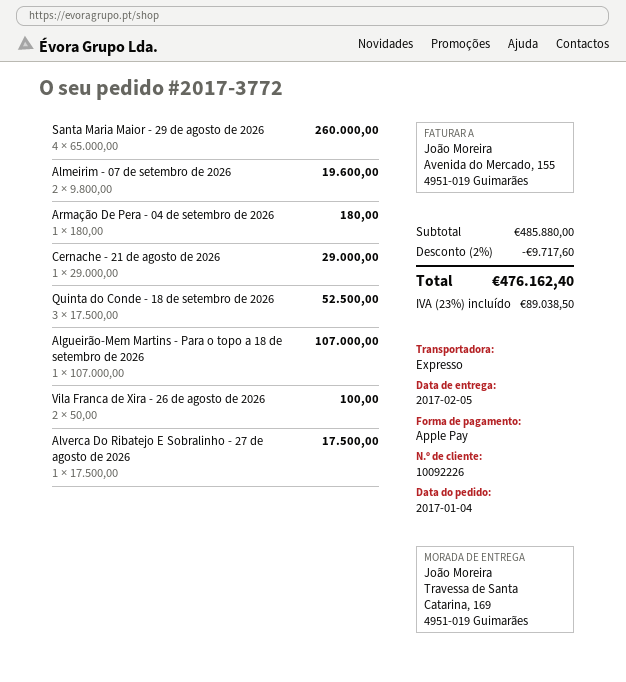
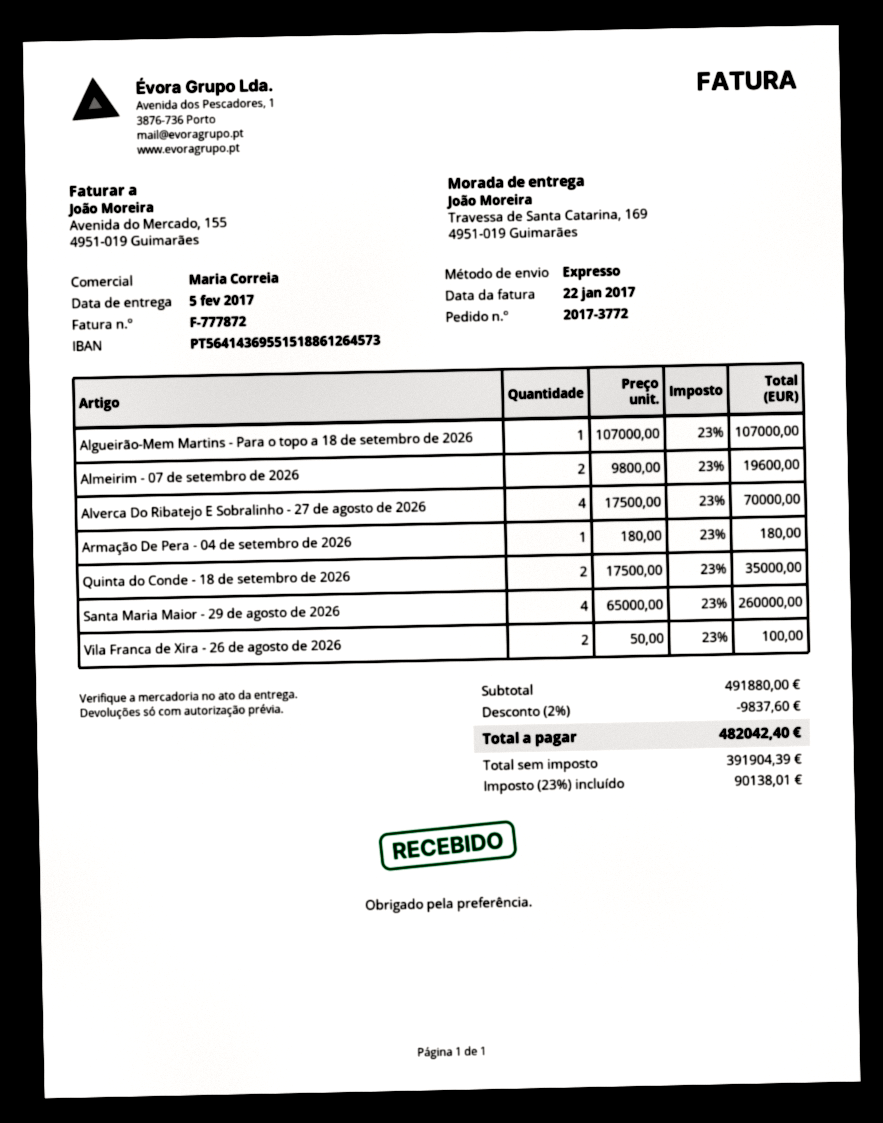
Cernache - 21 de agosto de 2026: 1 x 29000.00 = 29000.00 -> none
Quinta do Conde - 18 de setembro de 2026: 3 x 17500.00 = 52500.00 -> 2 x 17500.00 = 35000.00
Alverca Do Ribatejo E Sobralinho - 27 de agosto de 2026: 1 x 17500.00 = 17500.00 -> 4 x 17500.00 = 70000.00
subtotal: 485880.00 -> 491880.00
discount: 2% = 9717.60 -> 2% = 9837.60
tax: 23% = 89038.50 -> 23% = 90138.01
total: 476162.40 -> 482042.40

